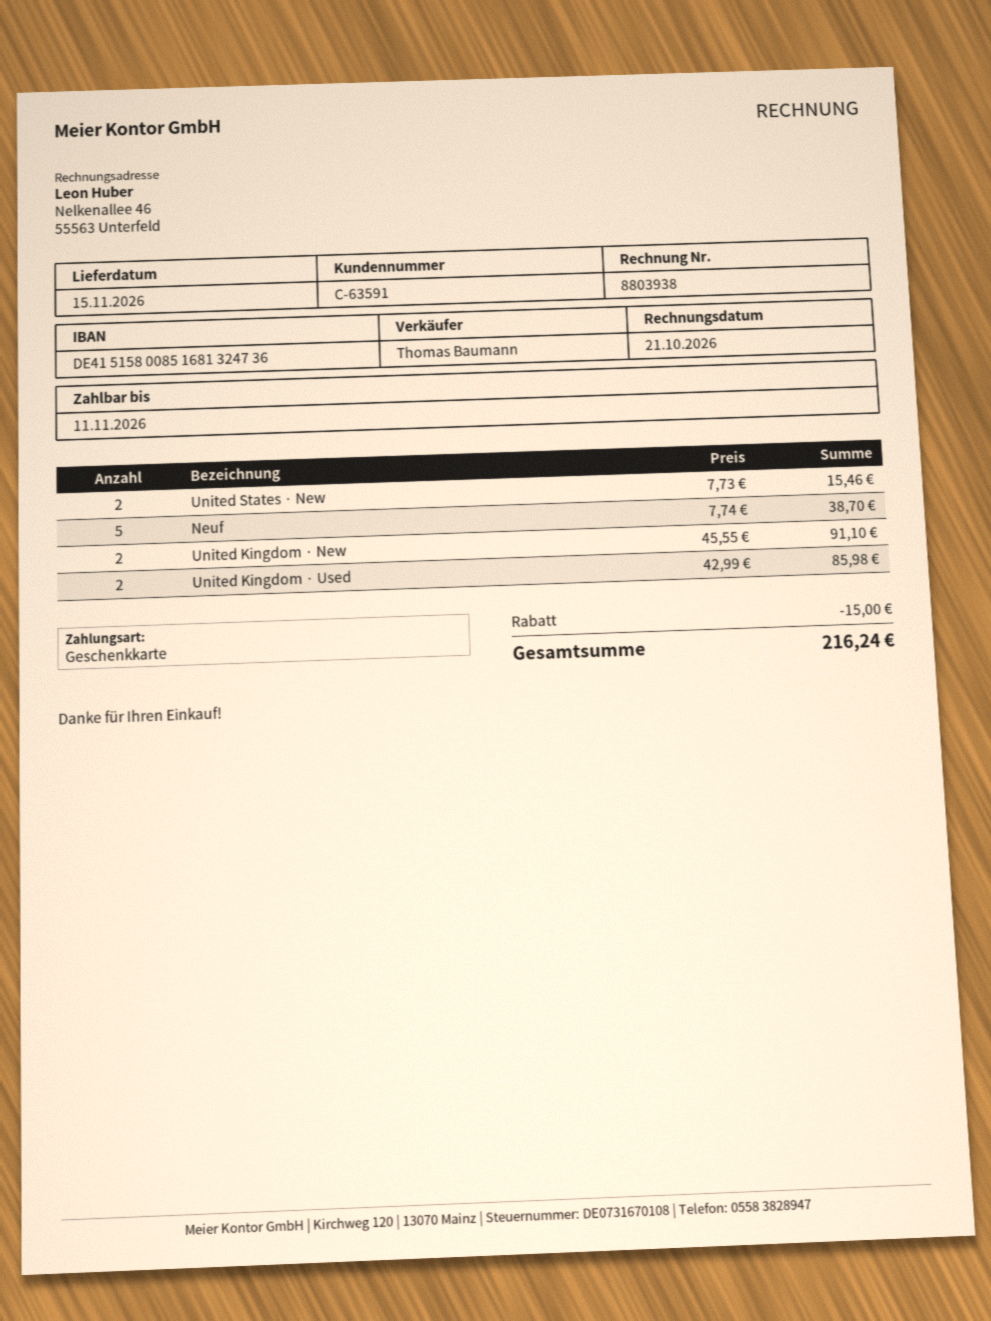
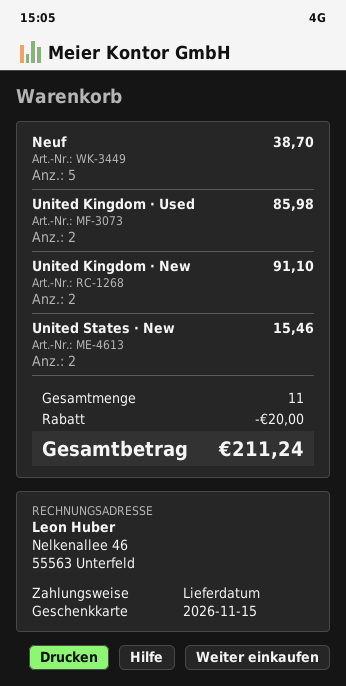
discount: 15.00 -> 20.00
total: 216.24 -> 211.24

